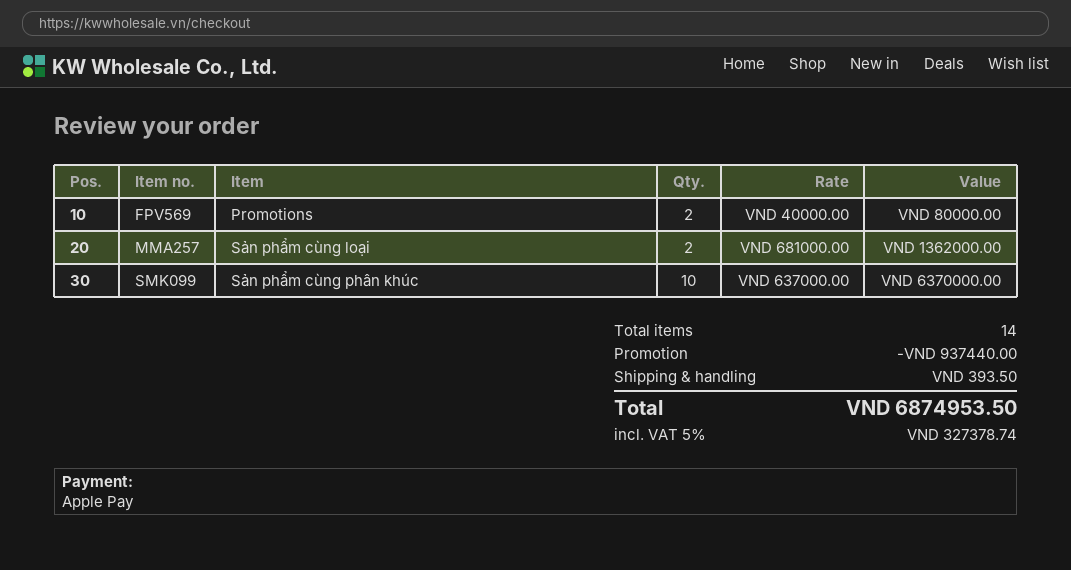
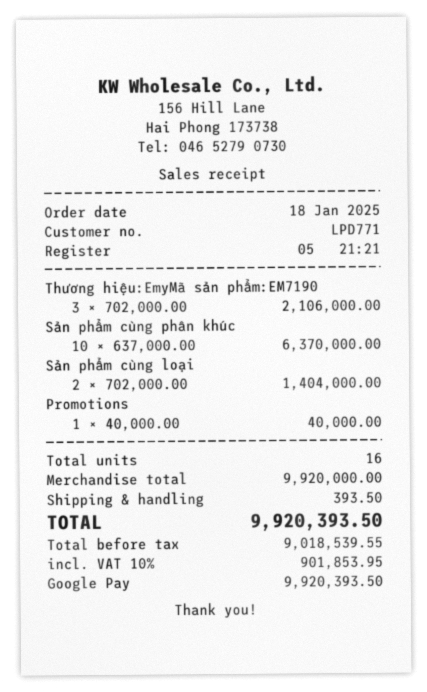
payment method: Apple Pay -> Google Pay
Promotions: 2 x 40000.00 = 80000.00 -> 1 x 40000.00 = 40000.00
Sản phẩm cùng loại: 2 x 681000.00 = 1362000.00 -> 2 x 702000.00 = 1404000.00
Thương hiệu:EmyMã sản phẩm:EM7190: none -> 3 x 702000.00 = 2106000.00
total quantity: 14 -> 16
discount: 937440.00 -> none
tax: 5% = 327378.74 -> 10% = 901853.95
total: 6874953.50 -> 9920393.50

